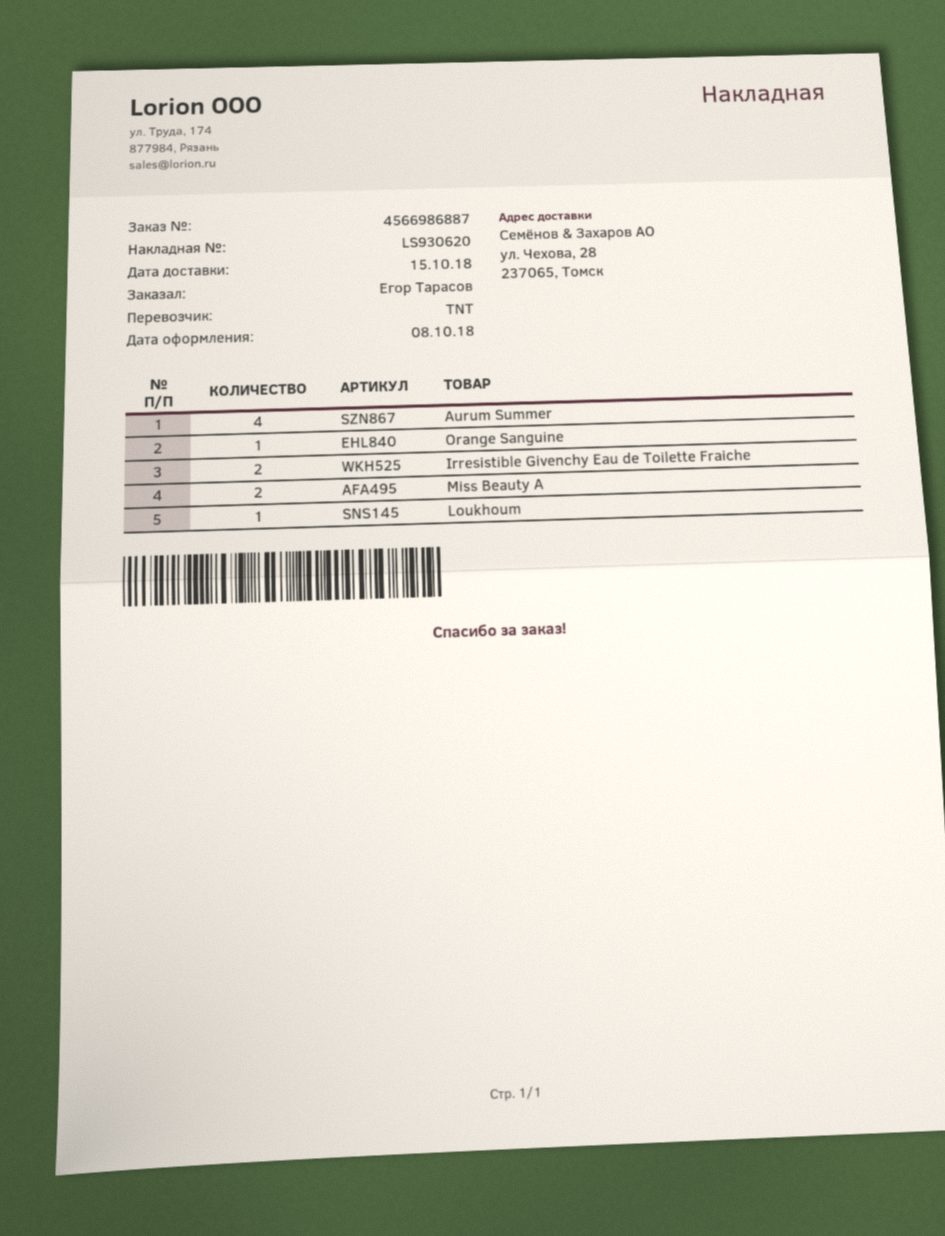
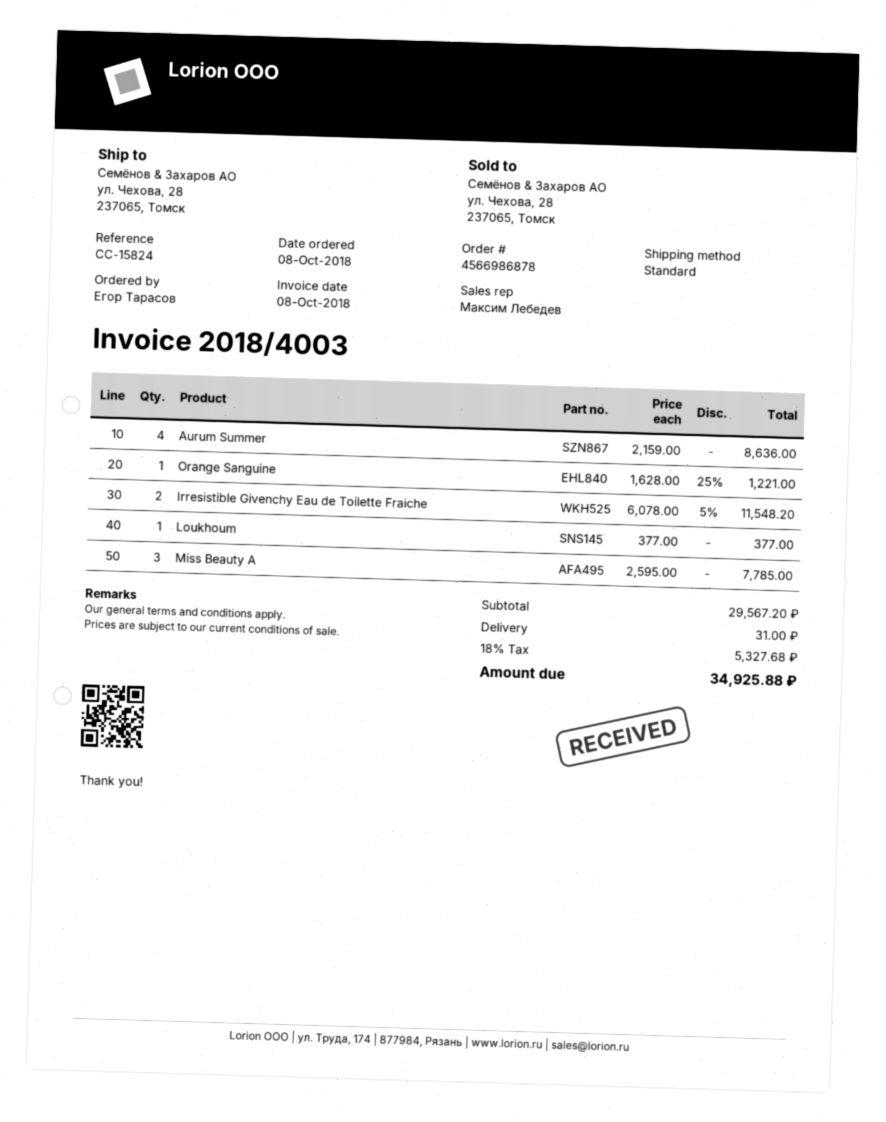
order number: 4566986887 -> 4566986878
shipping method: TNT -> standard
Miss Beauty A: 2 -> 3

